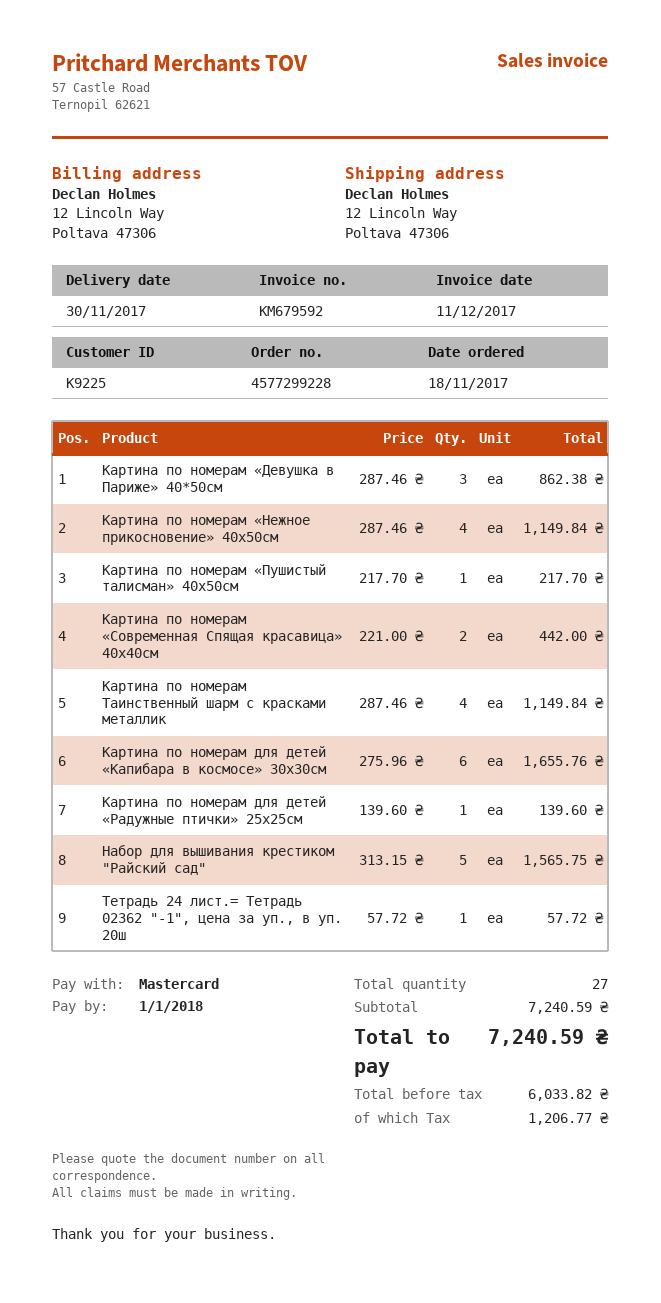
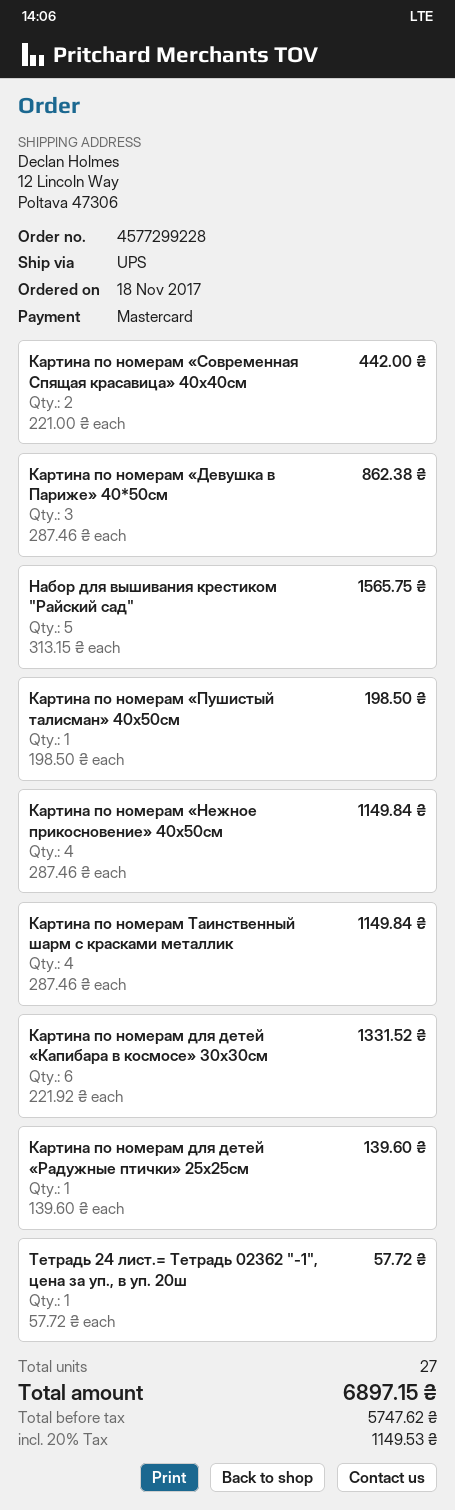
Картина по номерам «Пушистый талисман» 40х50см: 1 x 217.70 = 217.70 -> 1 x 198.50 = 198.50
Картина по номерам для детей «Капибара в космосе» 30x30см: 6 x 275.96 = 1655.76 -> 6 x 221.92 = 1331.52
net: 6033.82 -> 5747.62
tax: 1206.77 -> 1149.53
total: 7240.59 -> 6897.15

